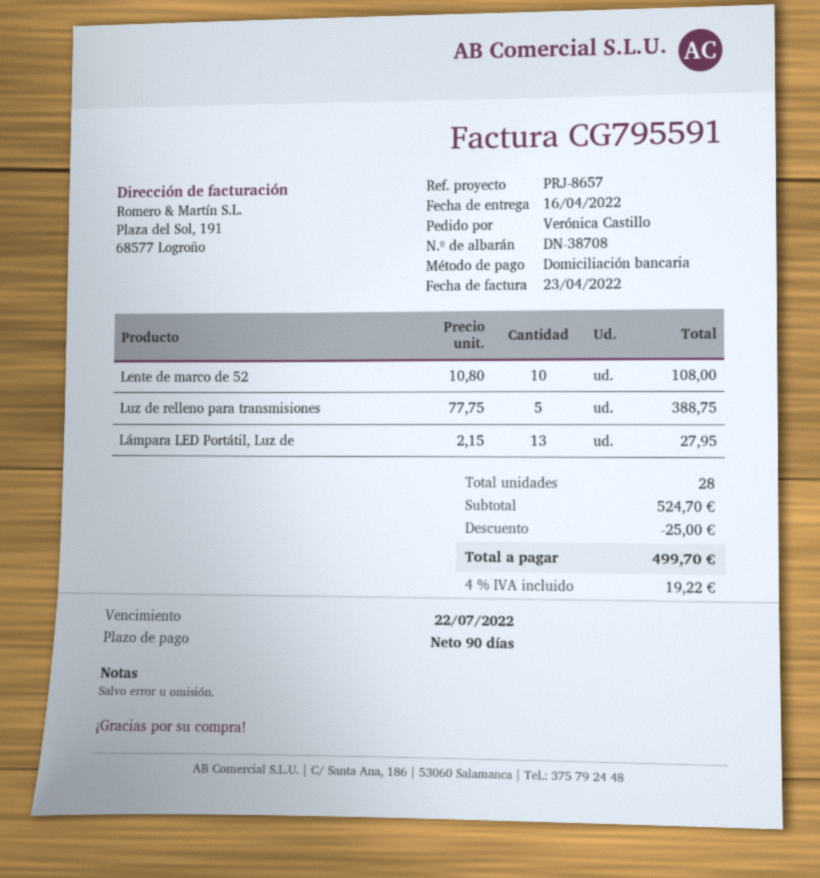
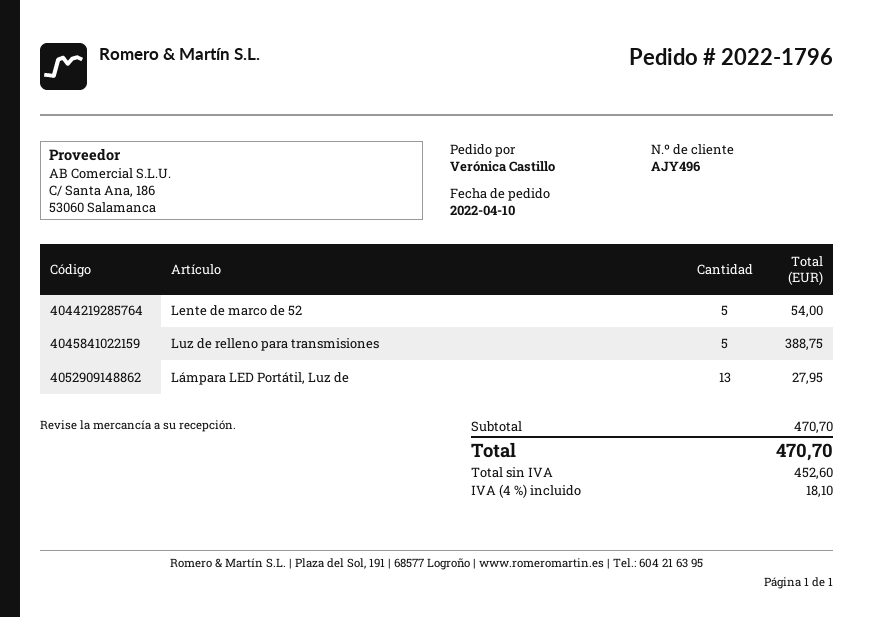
Lente de marco de 52: 10 for 108.00 -> 5 for 54.00
subtotal: 524.70 -> 470.70
discount: 25.00 -> none
tax: 4% = 19.22 -> 4% = 18.10
total: 499.70 -> 470.70

